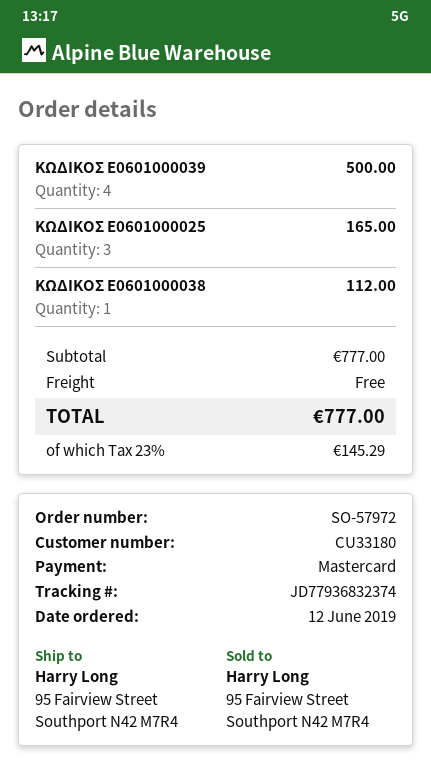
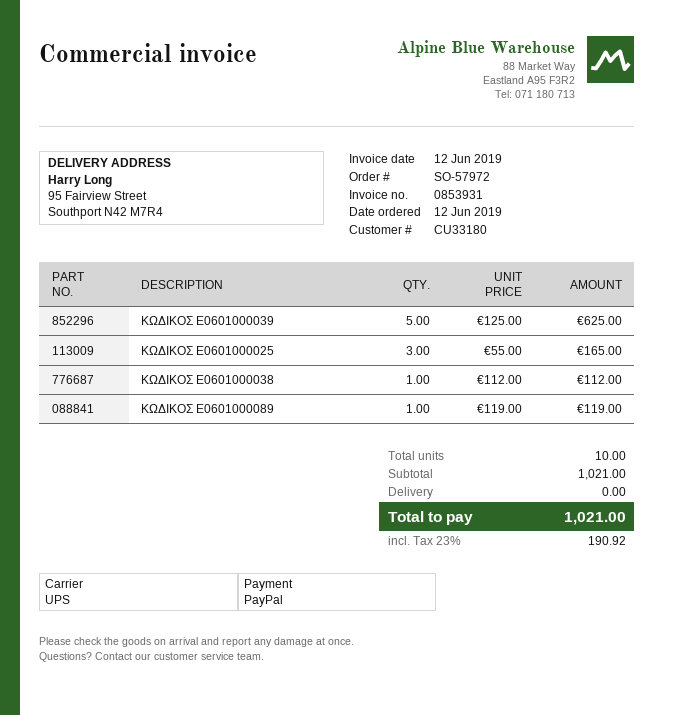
payment method: Mastercard -> PayPal
ΚΩΔΙΚΟΣ E0601000039: 4 for 500.00 -> 5 for 625.00
ΚΩΔΙΚΟΣ E0601000089: none -> 1 for 119.00
subtotal: 777.00 -> 1021.00
tax: 23% = 145.29 -> 23% = 190.92
total: 777.00 -> 1021.00

